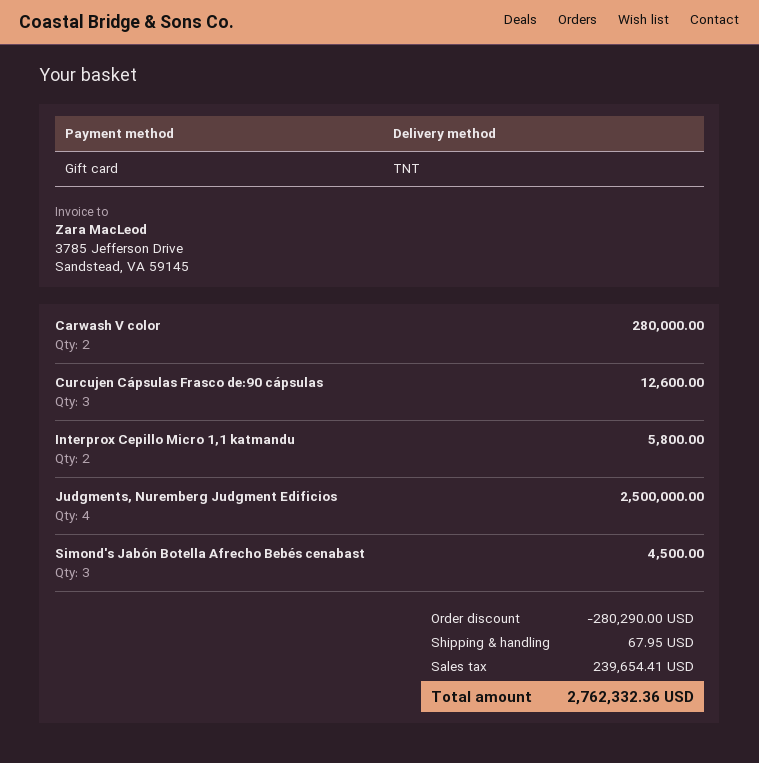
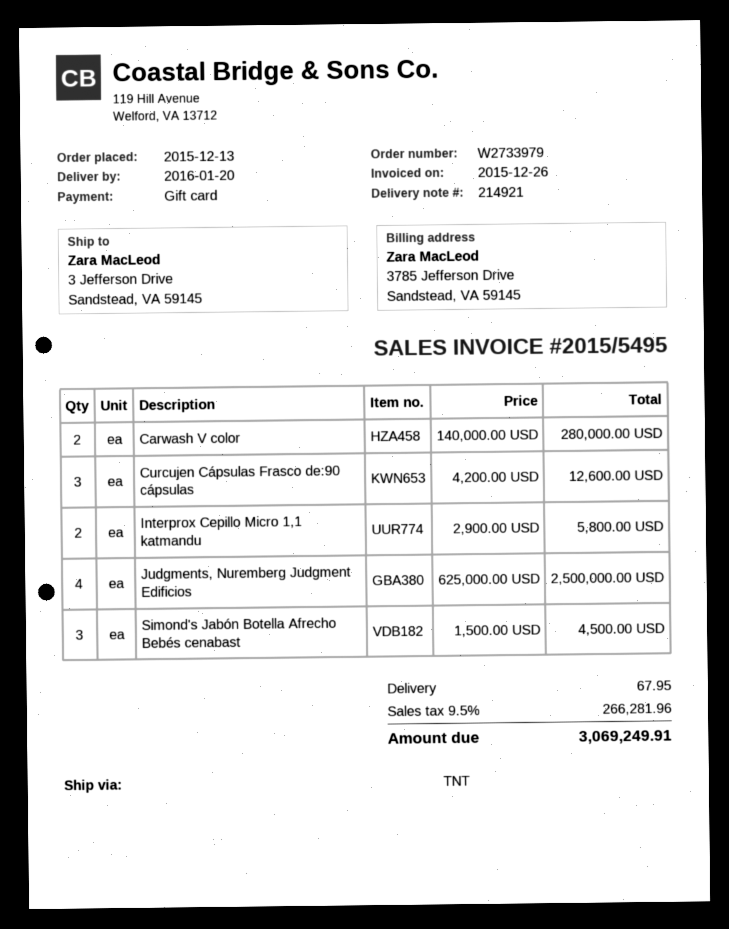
discount: 280290.00 -> none
tax: 239654.41 -> 266281.96
total: 2762332.36 -> 3069249.91

